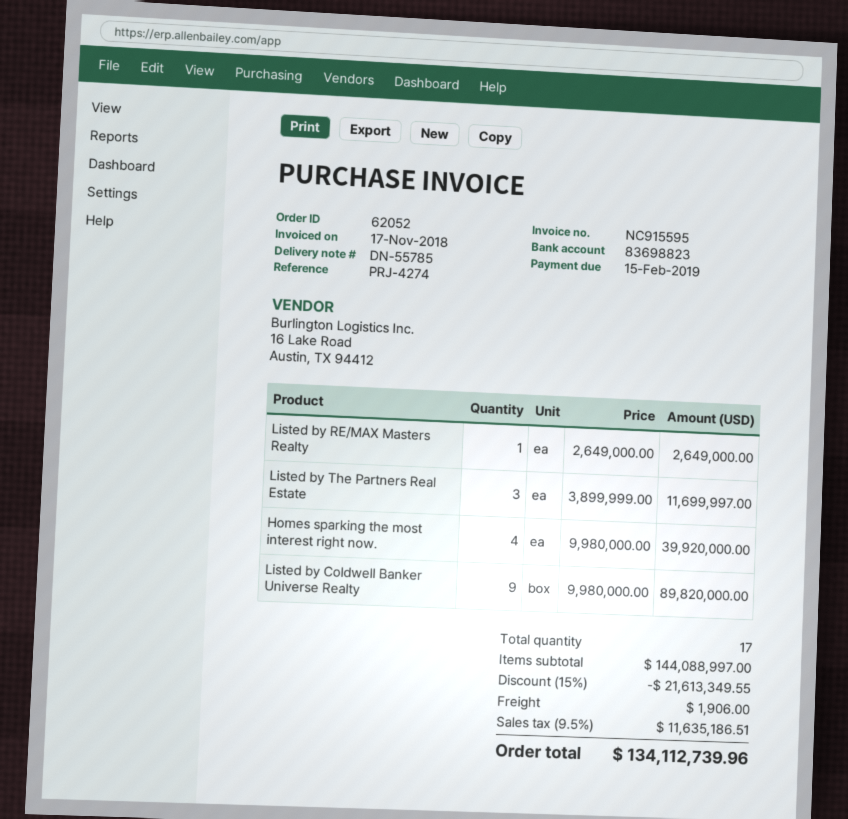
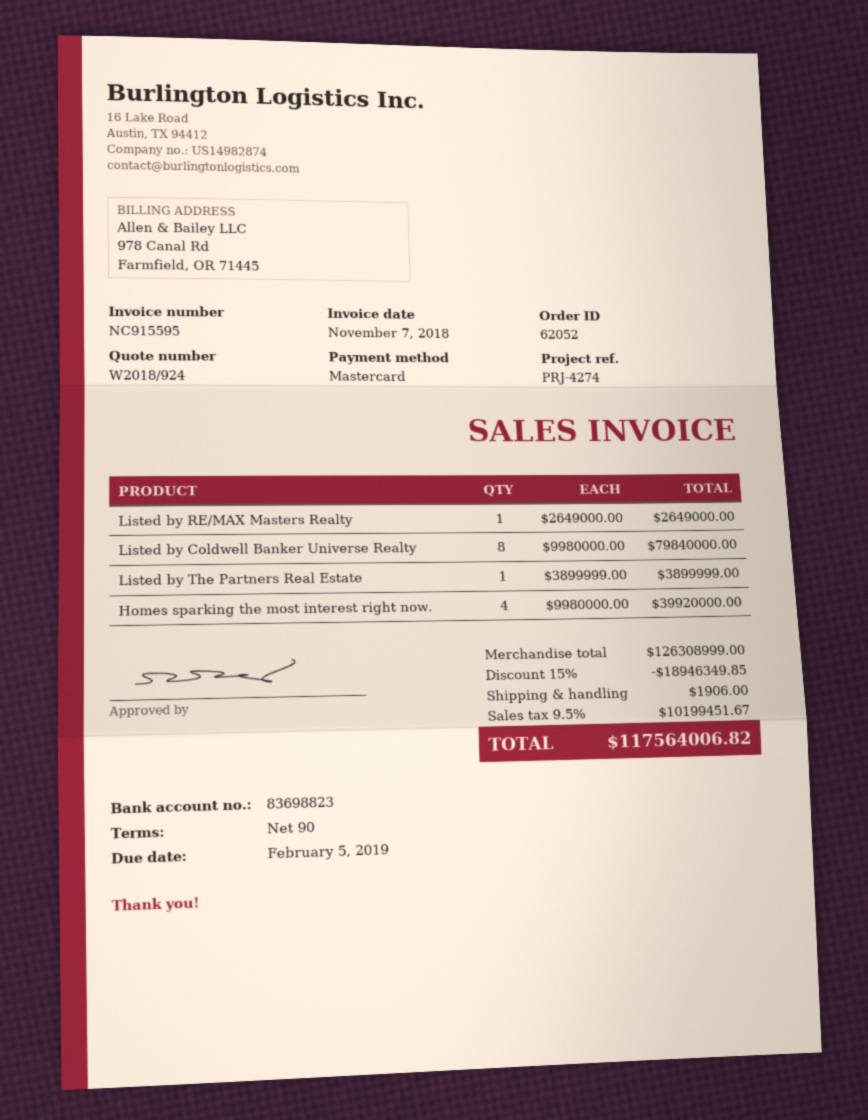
invoice date: 2018-11-17 -> 2018-11-07
due date: 2019-02-15 -> 2019-02-05
Listed by The Partners Real Estate: 3 x 3899999.00 = 11699997.00 -> 1 x 3899999.00 = 3899999.00
Listed by Coldwell Banker Universe Realty: 9 x 9980000.00 = 89820000.00 -> 8 x 9980000.00 = 79840000.00
subtotal: 144088997.00 -> 126308999.00
discount: 15% = 21613349.55 -> 15% = 18946349.85
tax: 9.5% = 11635186.51 -> 9.5% = 10199451.67
total: 134112739.96 -> 117564006.82

